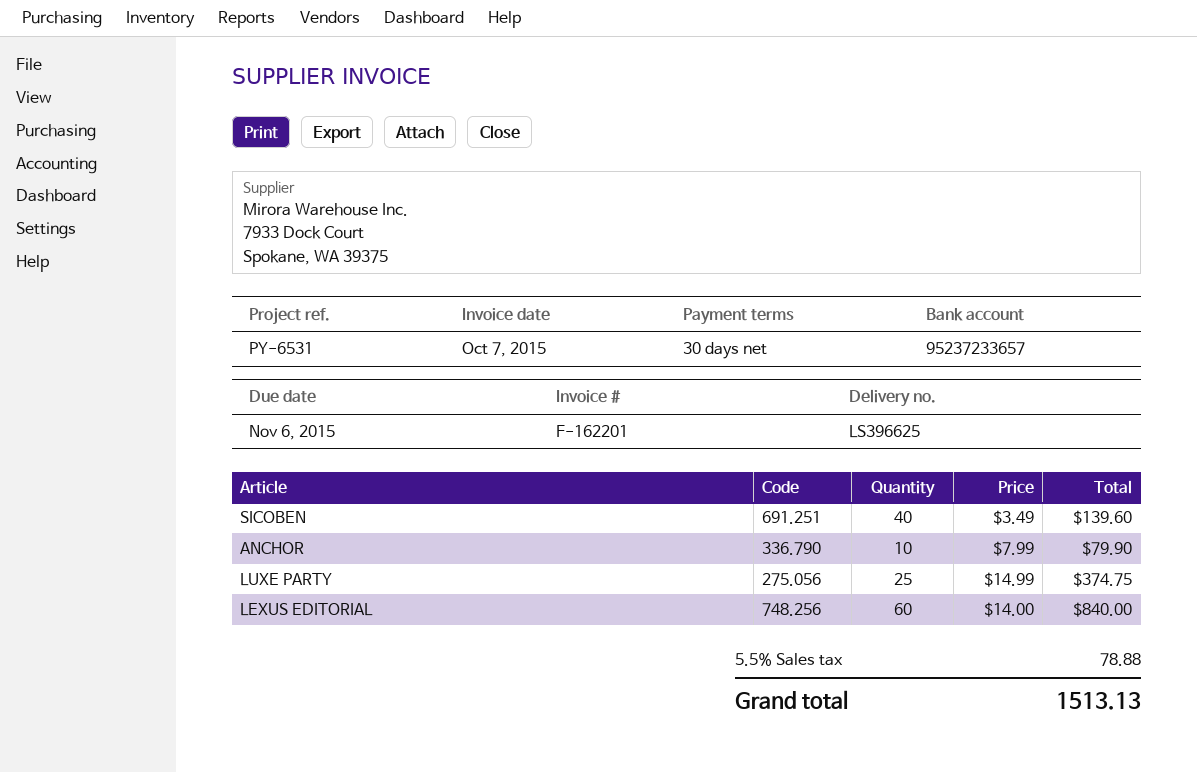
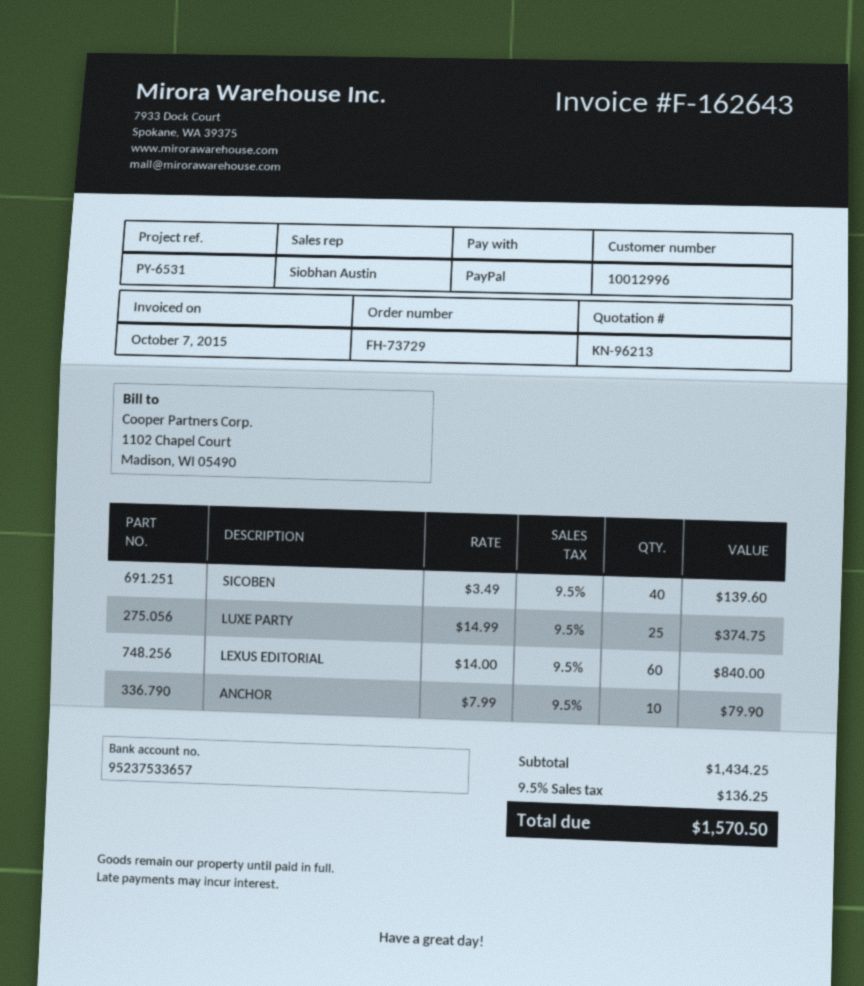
invoice number: F-162201 -> F-162643
bank account: 95237233657 -> 95237533657
tax: 5.5% = 78.88 -> 9.5% = 136.25
total: 1513.13 -> 1570.50

